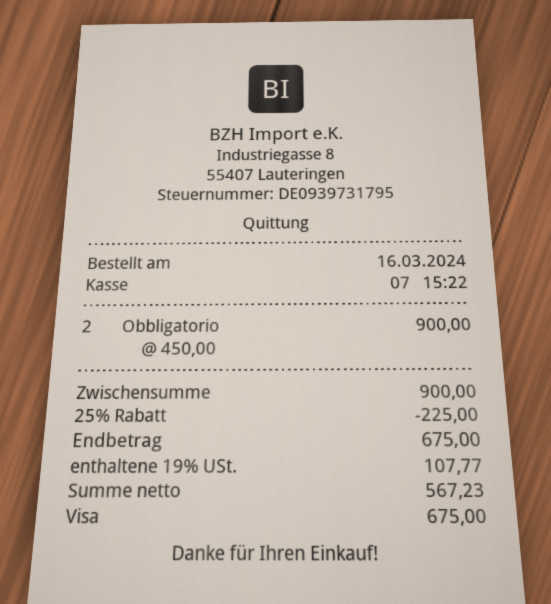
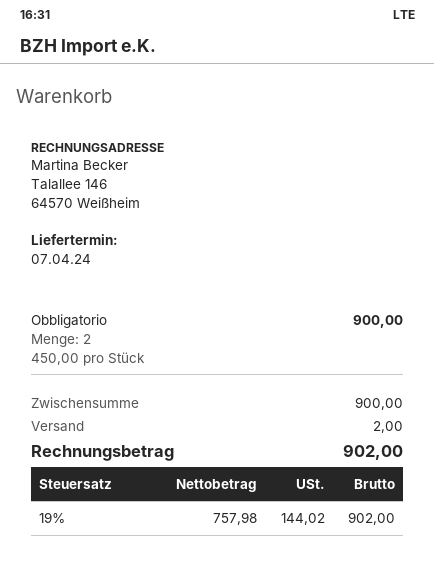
discount: 25% = 225.00 -> none
shipping: none -> 2.00
net: 567.23 -> 757.98
tax: 19% = 107.77 -> 19% = 144.02
total: 675.00 -> 902.00

